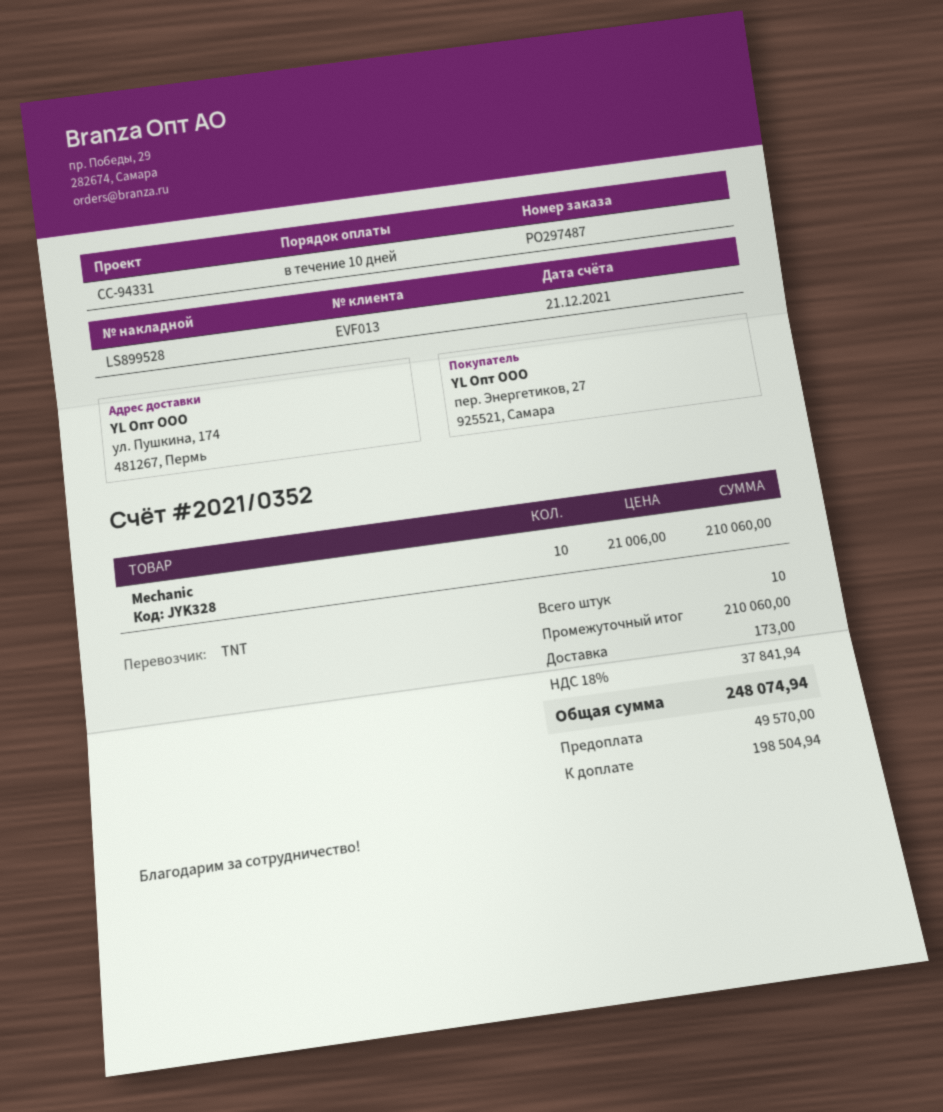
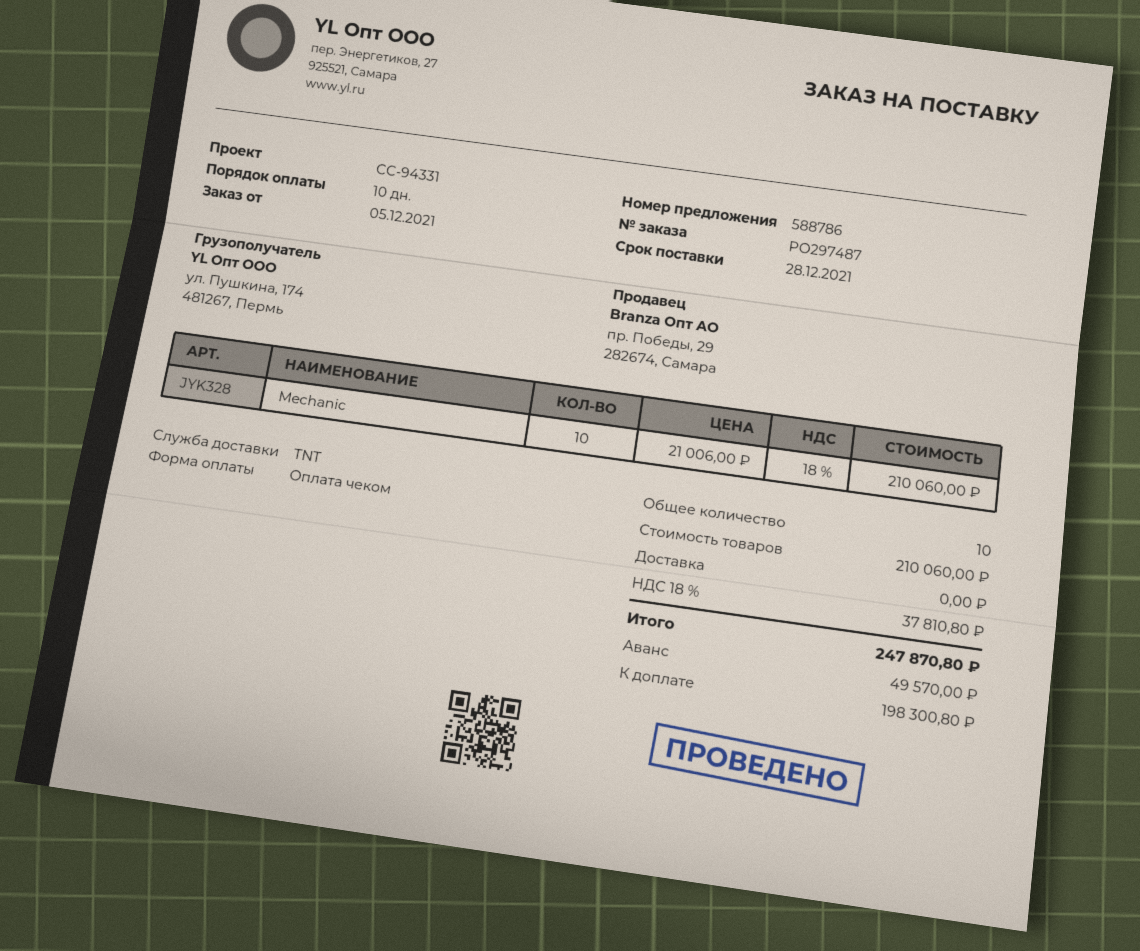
shipping: 173.00 -> 0.00
tax: 18% = 37841.94 -> 18% = 37810.80
total: 248074.94 -> 247870.80
balance: 198504.94 -> 198300.80

